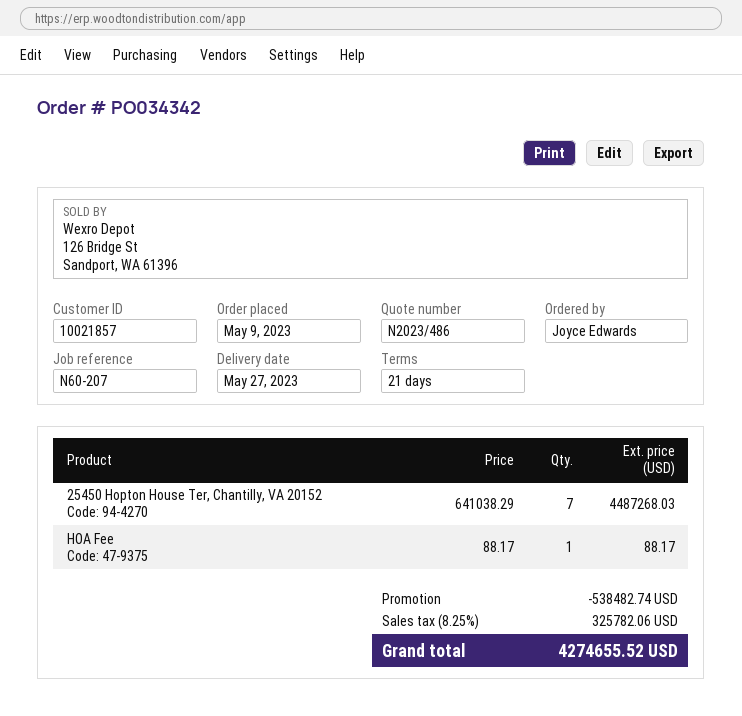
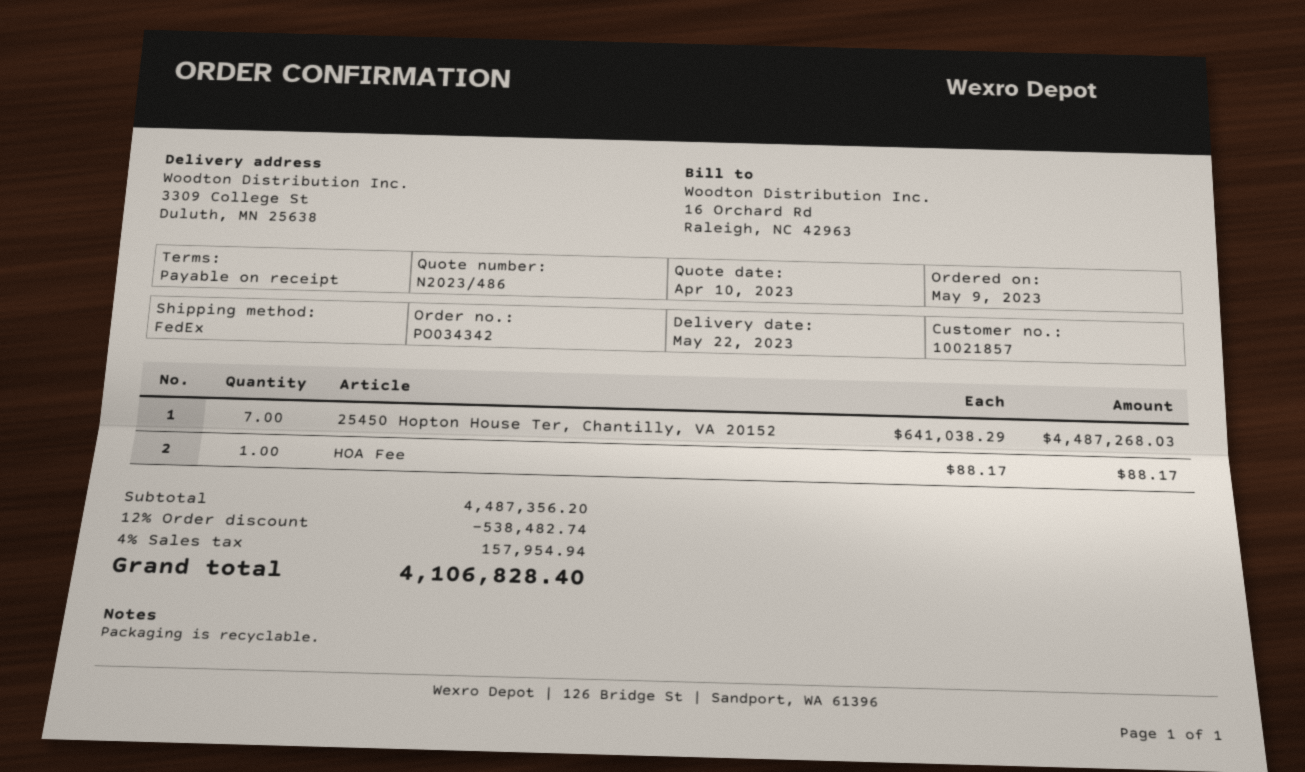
delivery date: 2023-05-27 -> 2023-05-22
payment terms: 21 days -> on receipt
tax: 8.25% = 325782.06 -> 4% = 157954.94
total: 4274655.52 -> 4106828.40

